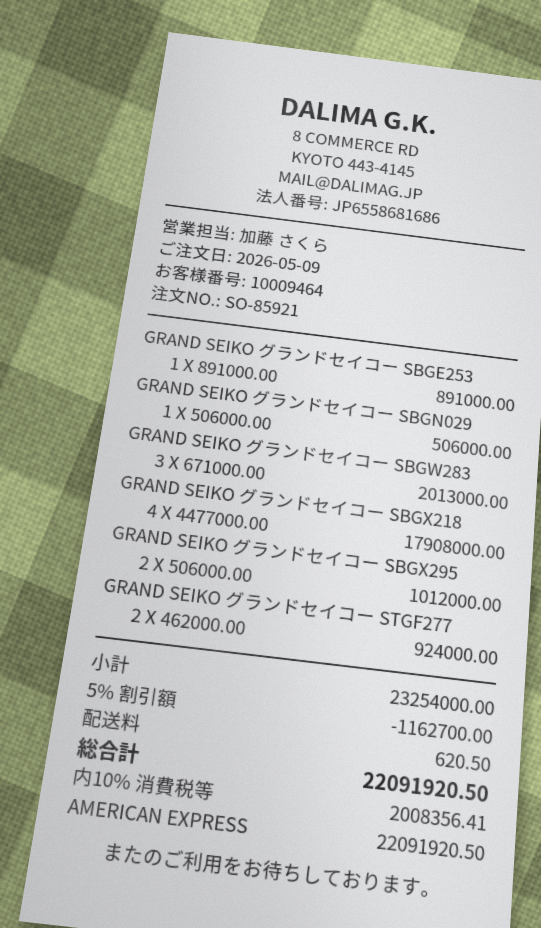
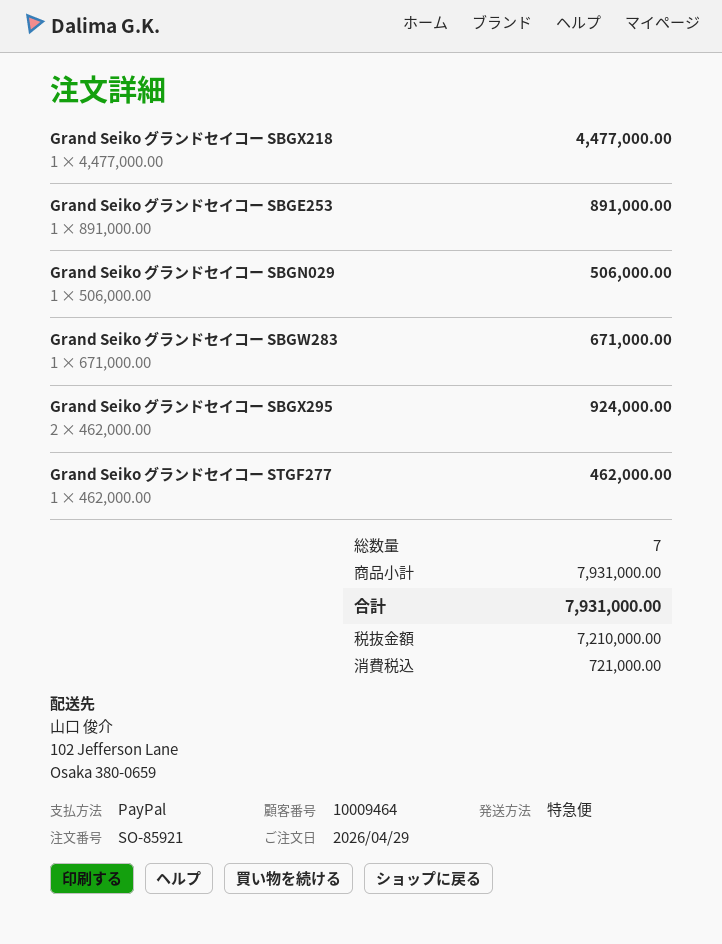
order date: 2026-05-09 -> 2026-04-29
payment method: American Express -> PayPal
GRAND SEIKO グランドセイコー SBGW283: 3 x 671000.00 = 2013000.00 -> 1 x 671000.00 = 671000.00
GRAND SEIKO グランドセイコー SBGX218: 4 x 4477000.00 = 17908000.00 -> 1 x 4477000.00 = 4477000.00
GRAND SEIKO グランドセイコー SBGX295: 2 x 506000.00 = 1012000.00 -> 2 x 462000.00 = 924000.00
GRAND SEIKO グランドセイコー STGF277: 2 x 462000.00 = 924000.00 -> 1 x 462000.00 = 462000.00
subtotal: 23254000.00 -> 7931000.00
discount: 5% = 1162700.00 -> none
shipping: 620.50 -> none
tax: 2008356.41 -> 721000.00
total: 22091920.50 -> 7931000.00

